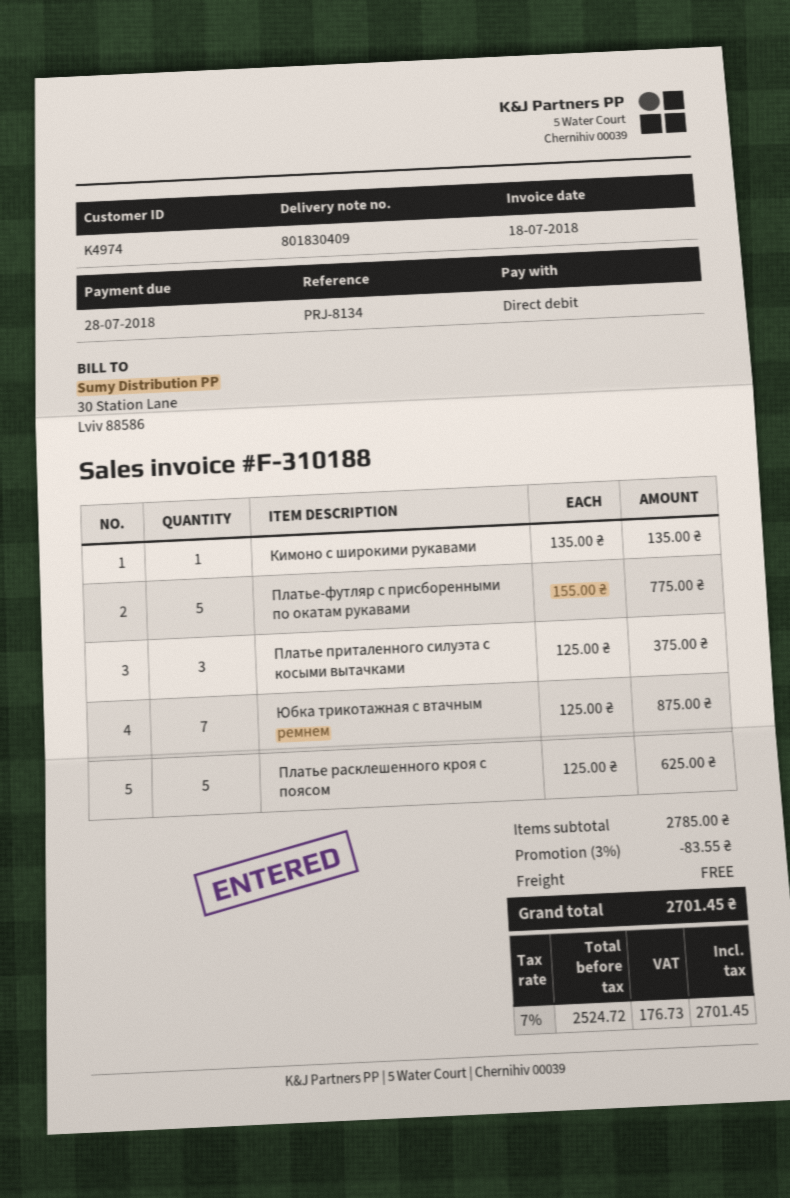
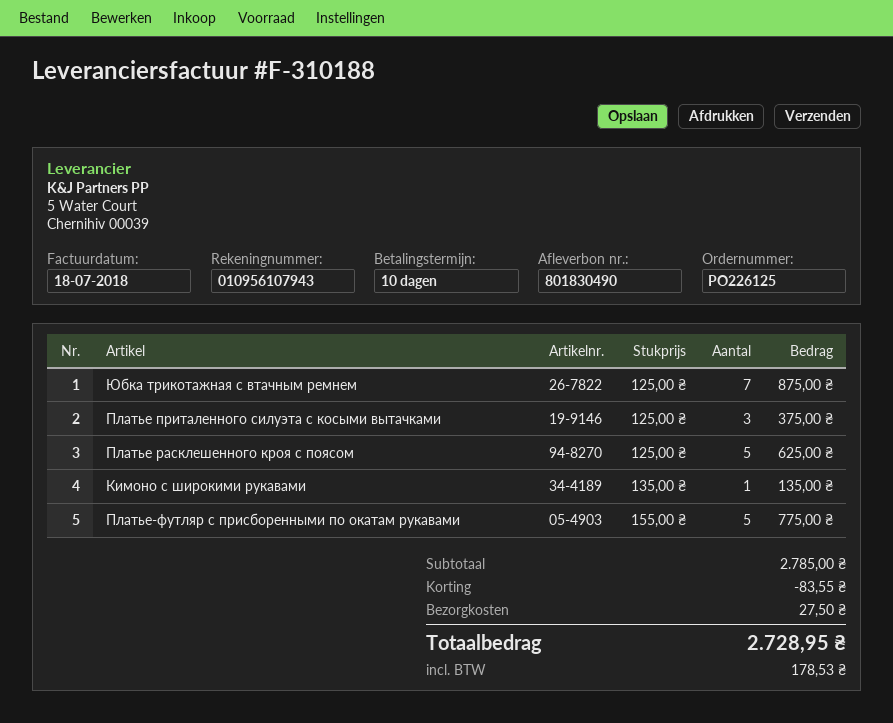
delivery note number: 801830409 -> 801830490
shipping: 0.00 -> 27.50
tax: 176.73 -> 178.53
total: 2701.45 -> 2728.95

